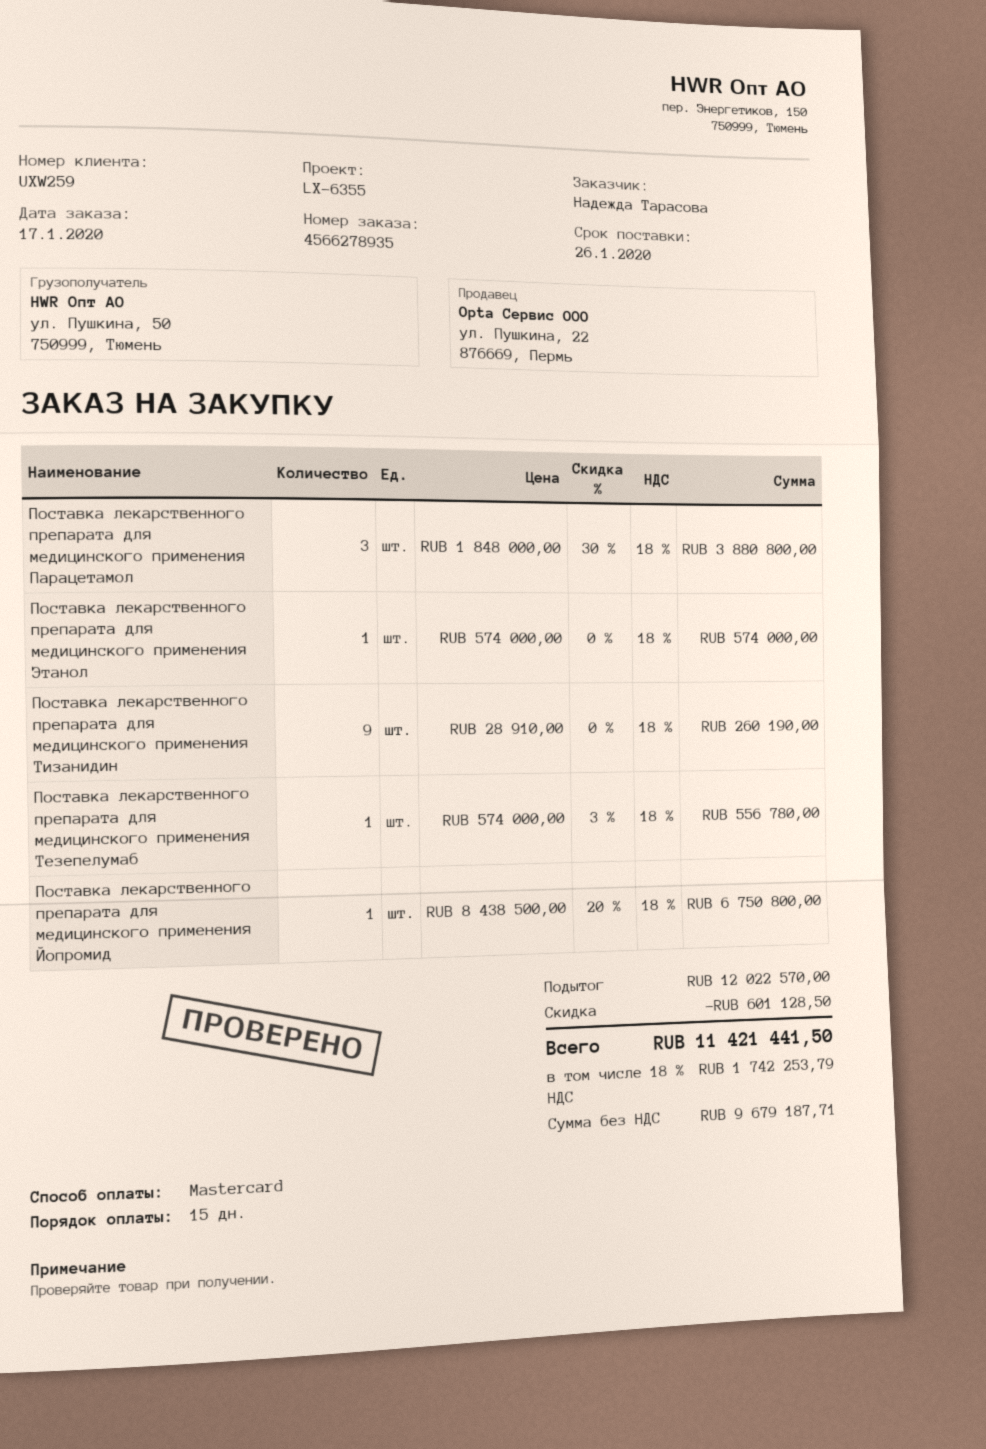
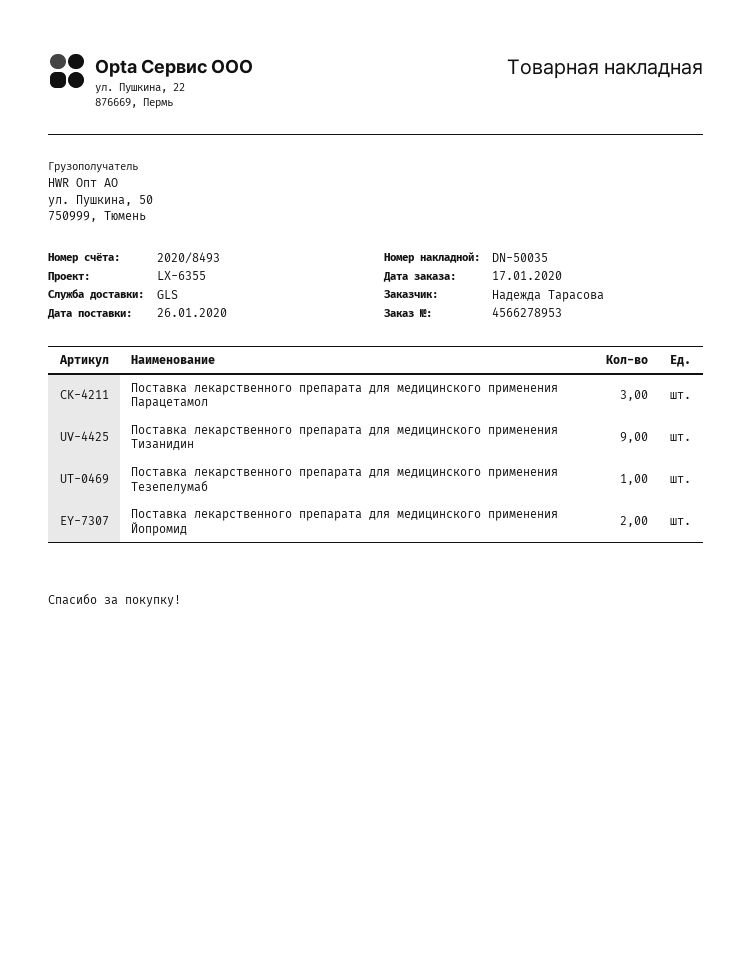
order number: 4566278935 -> 4566278953
Поставка лекарственного препарата для медицинского применения Этанол: 1 -> none
Поставка лекарственного препарата для медицинского применения Йопромид: 1 -> 2

